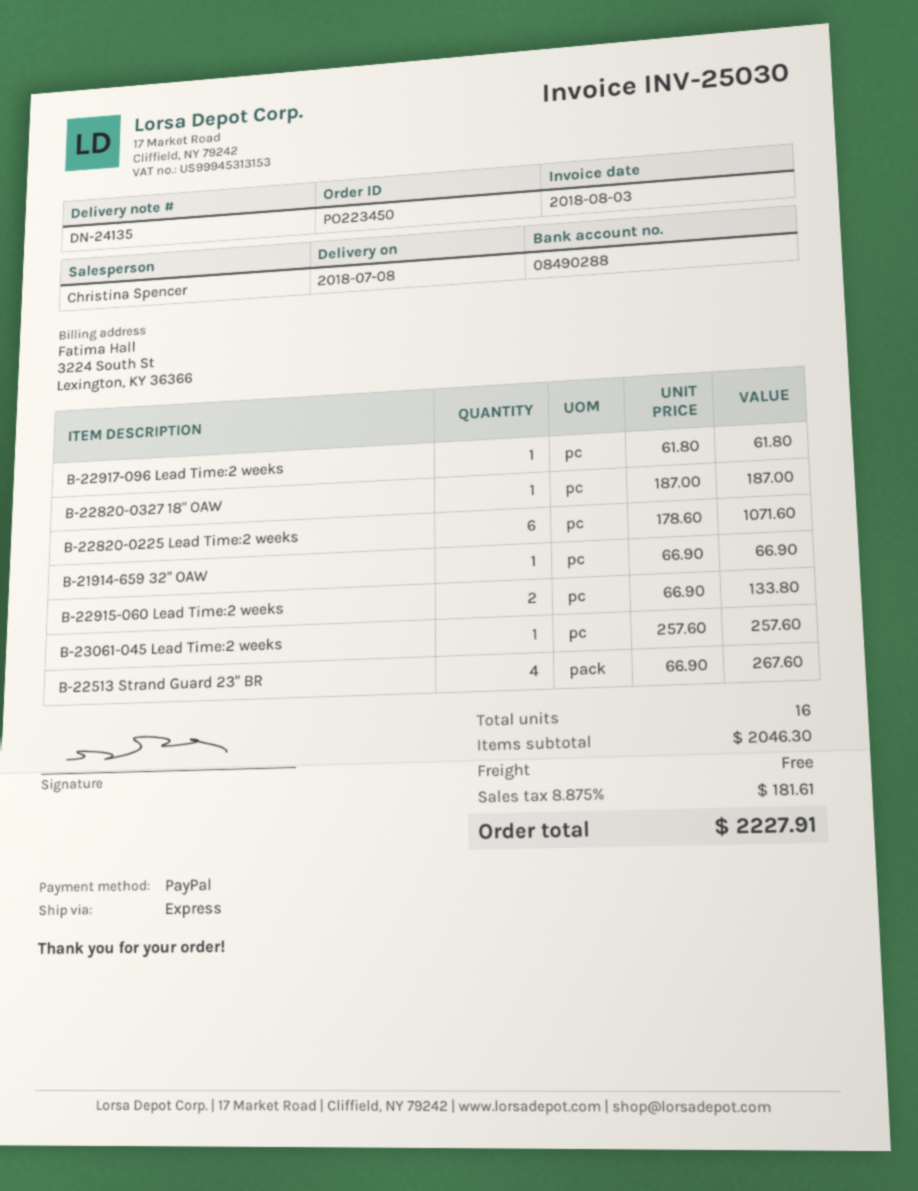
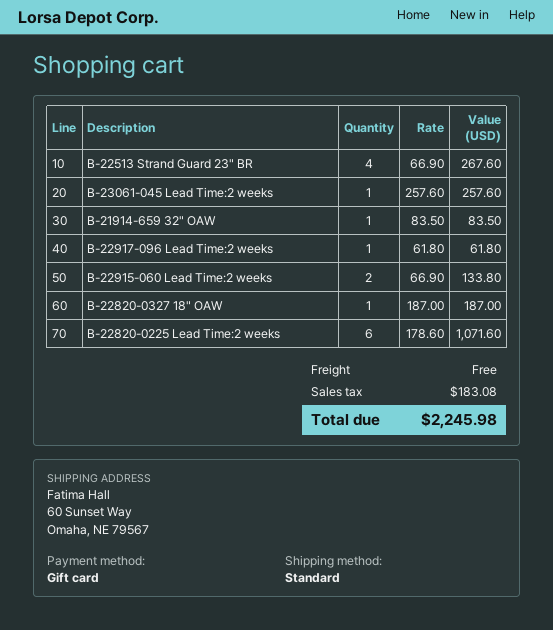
payment method: PayPal -> gift card
shipping method: express -> standard
B-21914-659 32" OAW: 1 x 66.90 = 66.90 -> 1 x 83.50 = 83.50
tax: 181.61 -> 183.08
total: 2227.91 -> 2245.98

